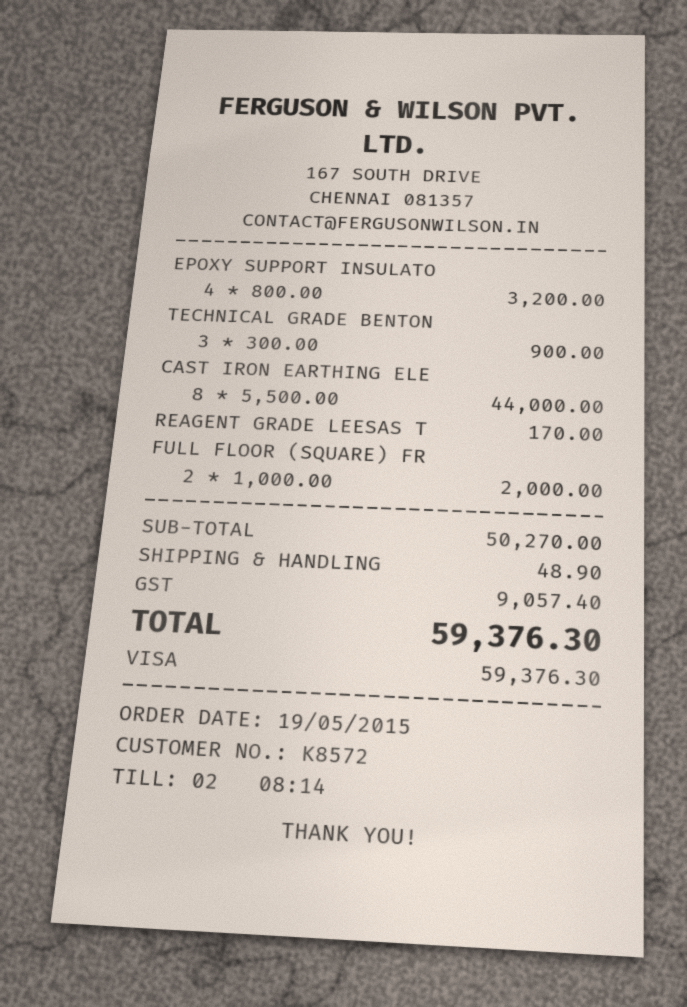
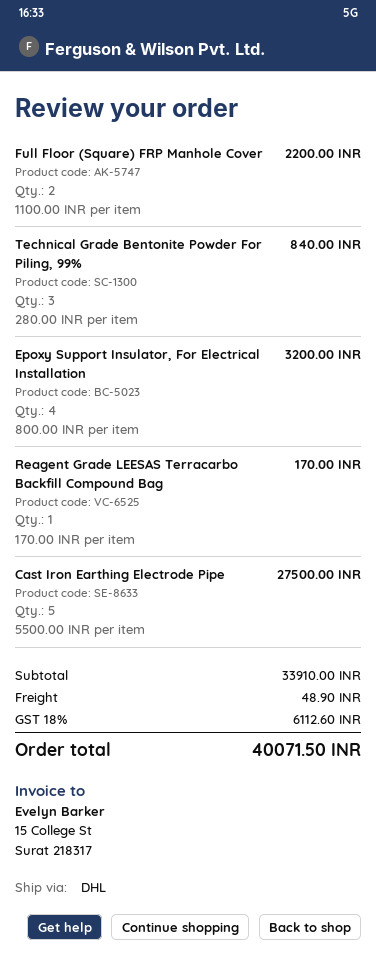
TECHNICAL GRADE BENTON: 3 x 300.00 = 900.00 -> 3 x 280.00 = 840.00
CAST IRON EARTHING ELE: 8 x 5500.00 = 44000.00 -> 5 x 5500.00 = 27500.00
FULL FLOOR (SQUARE) FR: 2 x 1000.00 = 2000.00 -> 2 x 1100.00 = 2200.00
subtotal: 50270.00 -> 33910.00
tax: 9057.40 -> 6112.60
total: 59376.30 -> 40071.50

